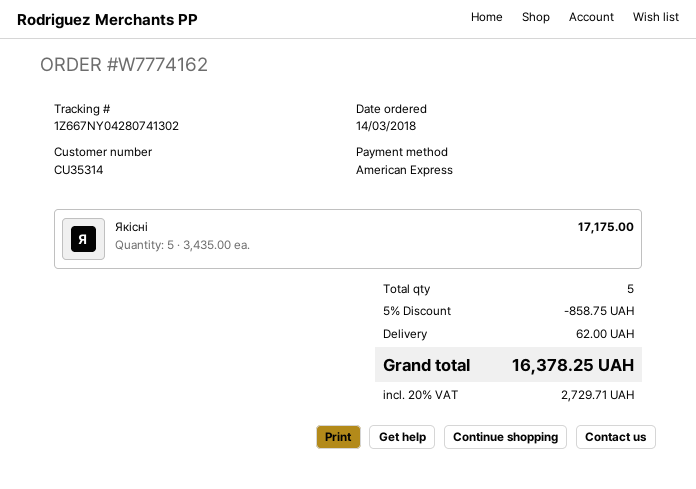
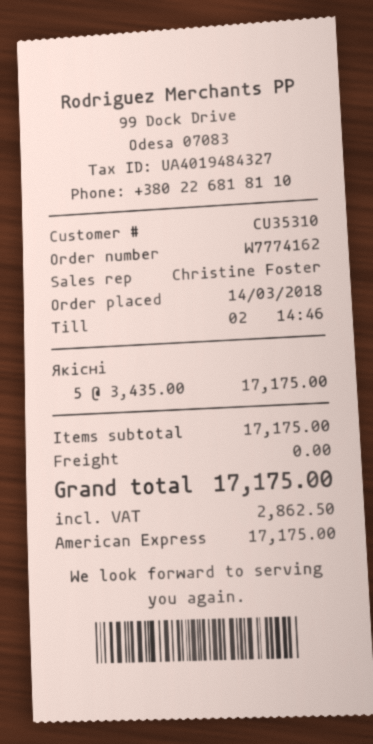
customer number: CU35314 -> CU35310
discount: 5% = 858.75 -> none
shipping: 62.00 -> 0.00
tax: 2729.71 -> 2862.50
total: 16378.25 -> 17175.00

